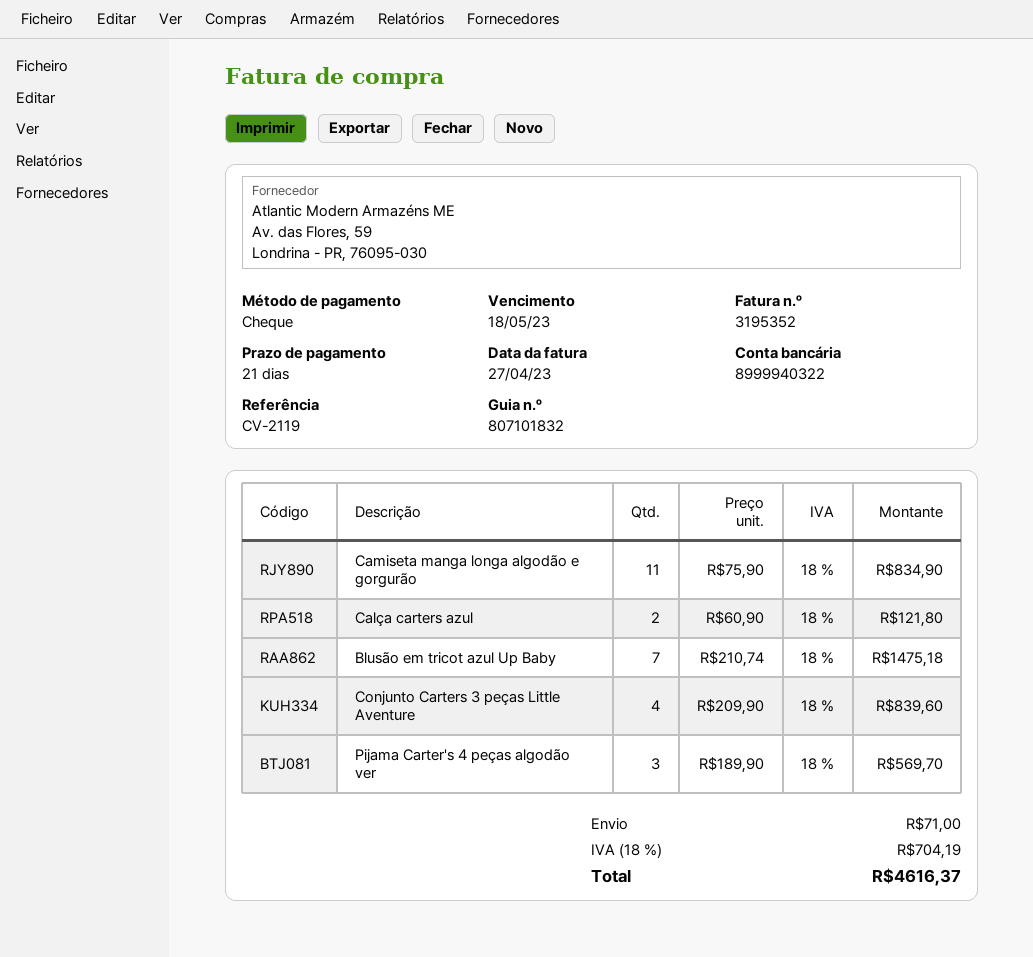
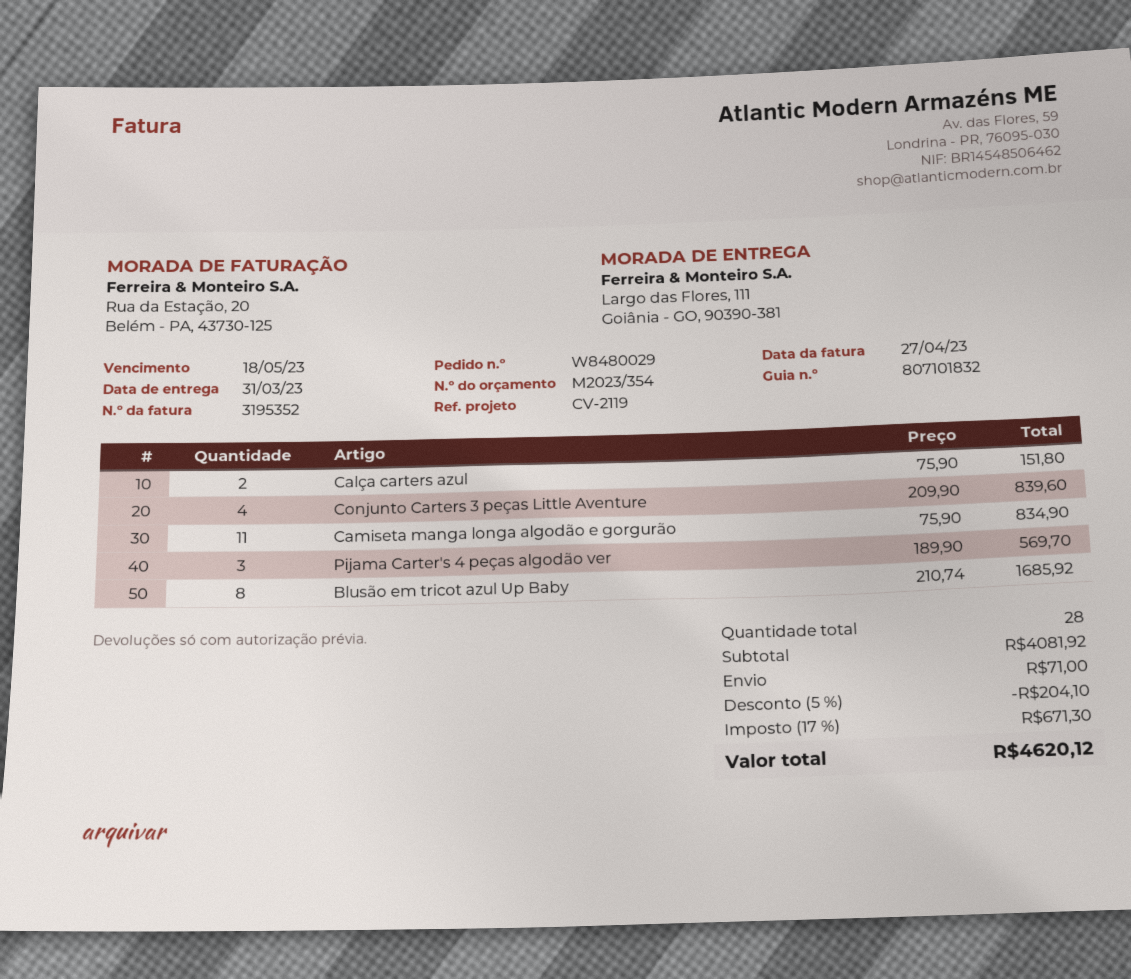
Calça carters azul: 2 x 60.90 = 121.80 -> 2 x 75.90 = 151.80
Blusão em tricot azul Up Baby: 7 x 210.74 = 1475.18 -> 8 x 210.74 = 1685.92
discount: none -> 5% = 204.10
tax: 18% = 704.19 -> 17% = 671.30
total: 4616.37 -> 4620.12

